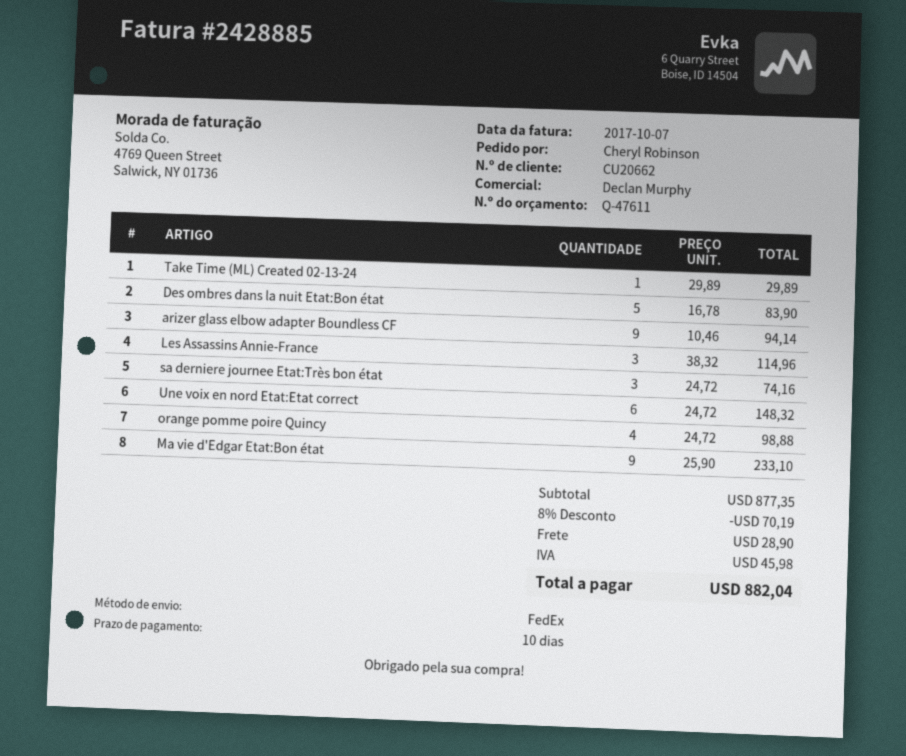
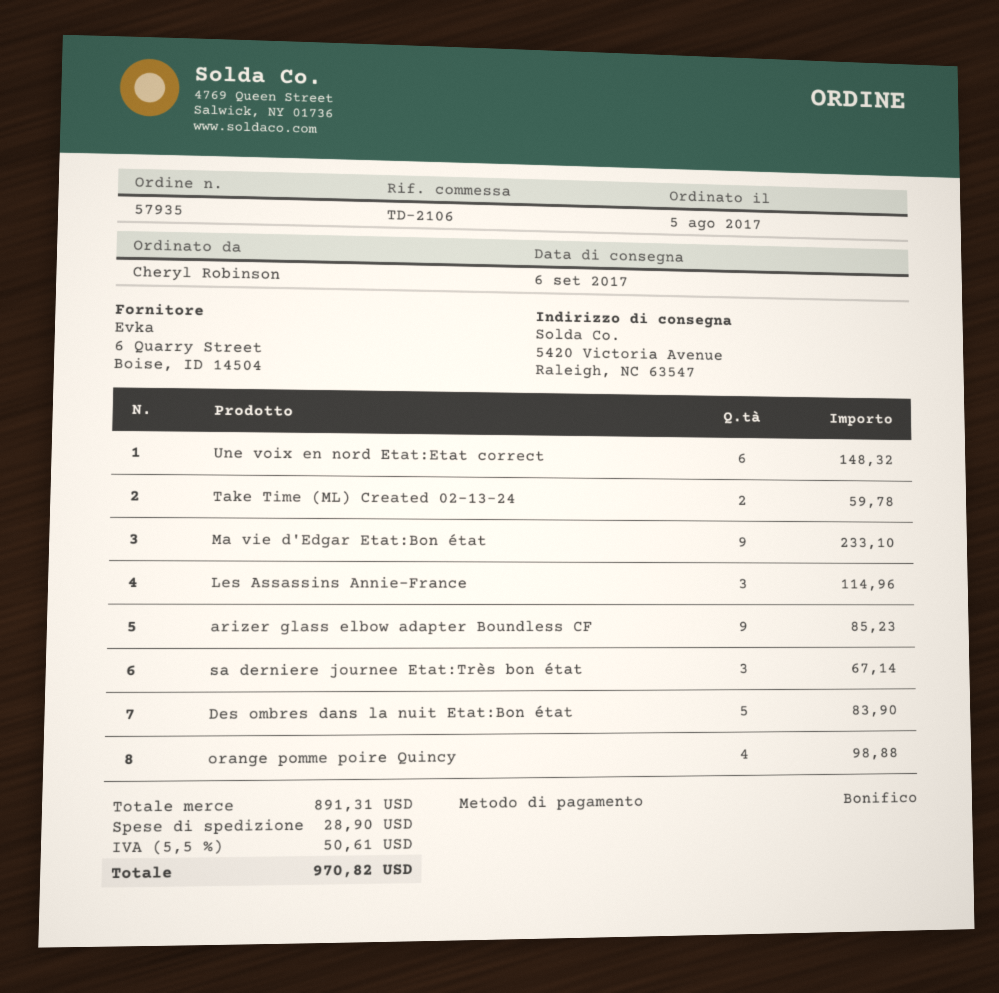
Take Time (ML) Created 02-13-24: 1 for 29.89 -> 2 for 59.78
arizer glass elbow adapter Boundless CF: 9 for 94.14 -> 9 for 85.23
sa derniere journee Etat:Très bon état: 3 for 74.16 -> 3 for 67.14
subtotal: 877.35 -> 891.31
discount: 8% = 70.19 -> none
tax: 45.98 -> 50.61
total: 882.04 -> 970.82

